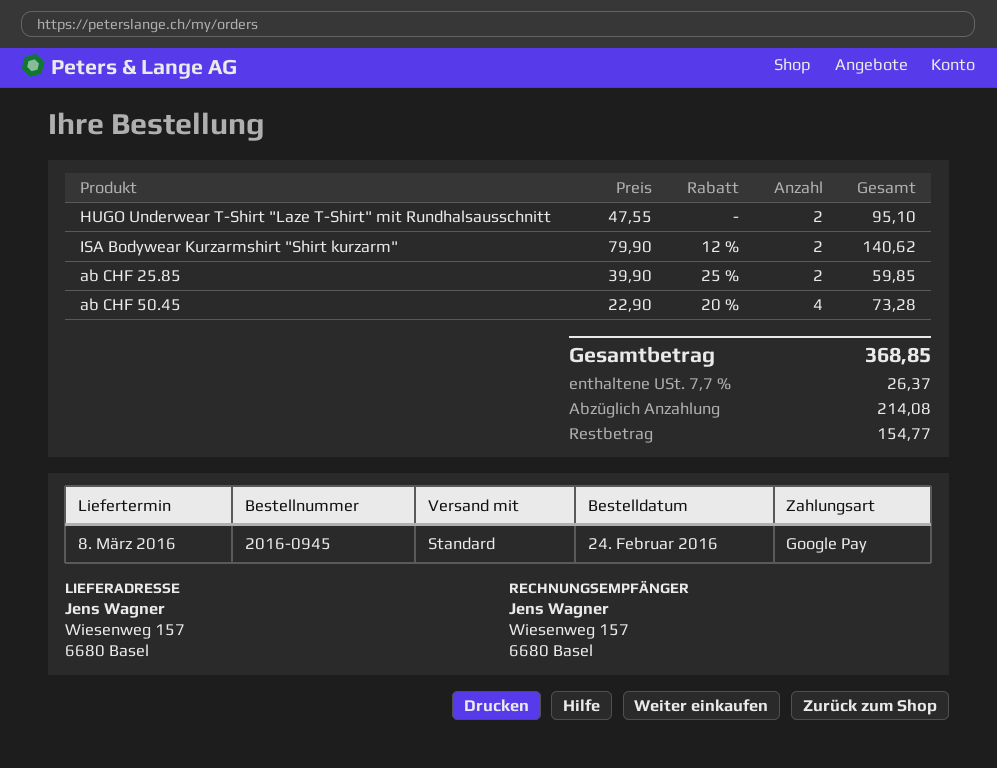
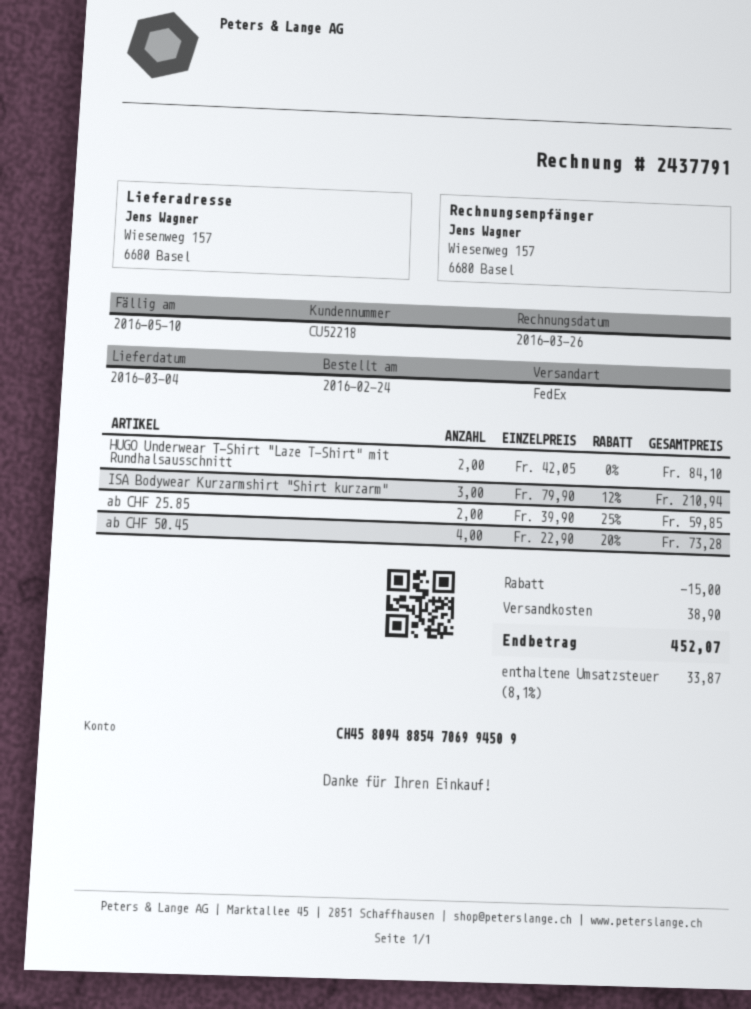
delivery date: 2016-03-08 -> 2016-03-04
shipping method: standard -> FedEx
HUGO Underwear T-Shirt "Laze T-Shirt" mit Rundhalsausschnitt: 2 x 47.55 = 95.10 -> 2 x 42.05 = 84.10
ISA Bodywear Kurzarmshirt "Shirt kurzarm": 2 x 79.90 - 12% = 140.62 -> 3 x 79.90 - 12% = 210.94
discount: none -> 15.00
shipping: none -> 38.90
tax: 7.7% = 26.37 -> 8.1% = 33.87
total: 368.85 -> 452.07

